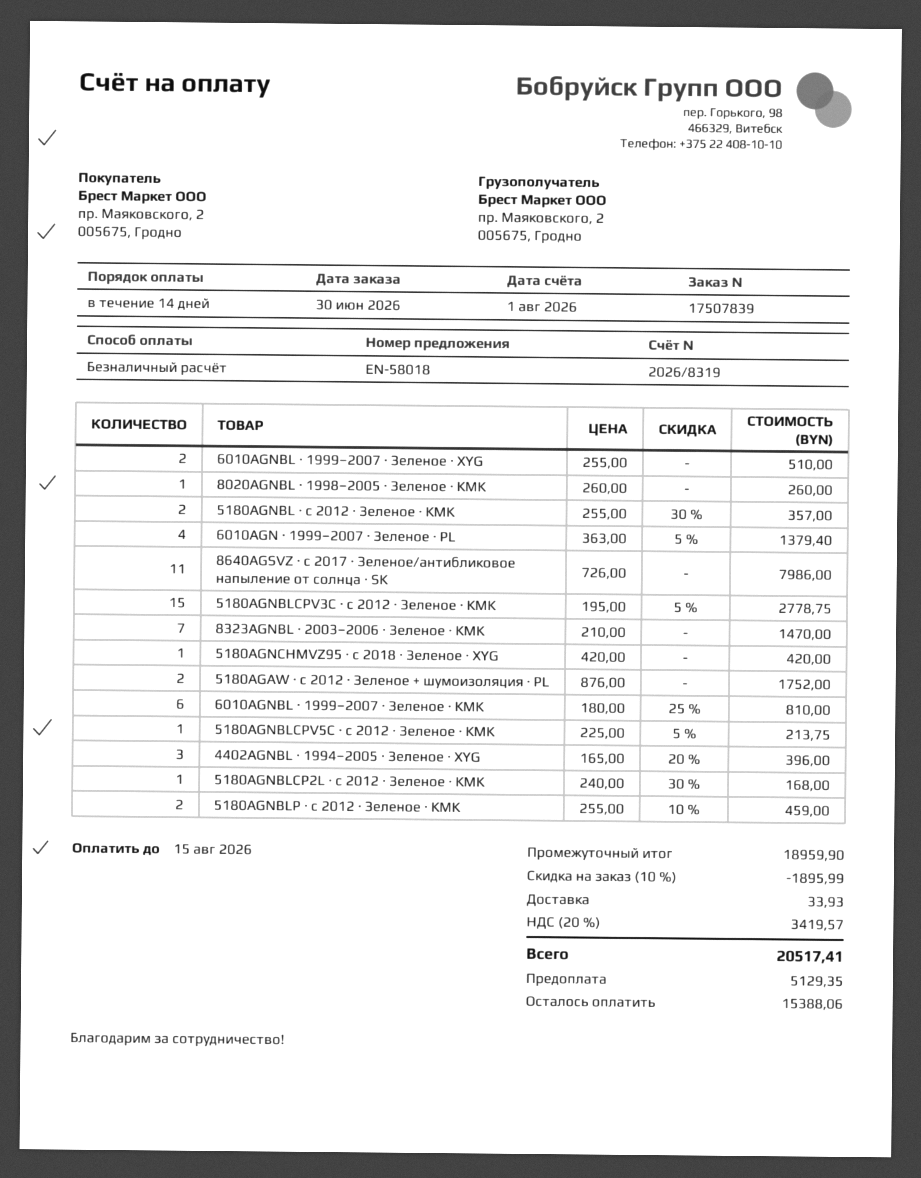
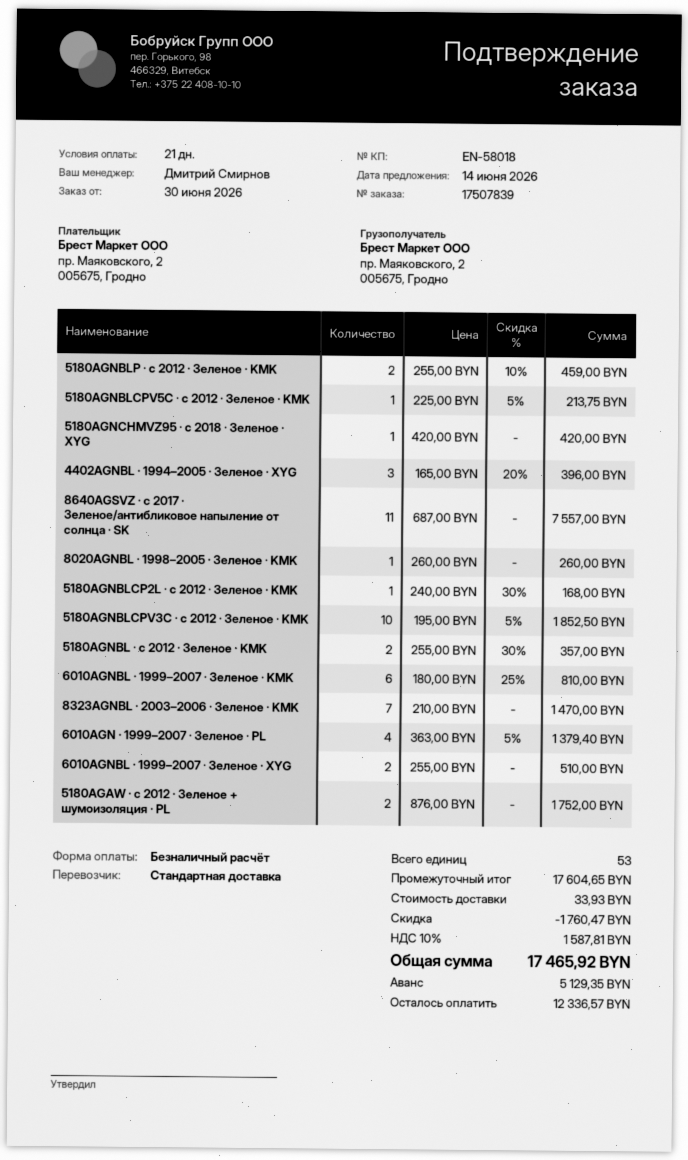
payment terms: 14 days -> 21 days
8640AGSVZ · с 2017 · Зеленое/антибликовое напыление от солнца · SK: 11 x 726.00 = 7986.00 -> 11 x 687.00 = 7557.00
5180AGNBLCPV3C · с 2012 · Зеленое · KMK: 15 x 195.00 - 5% = 2778.75 -> 10 x 195.00 - 5% = 1852.50
subtotal: 18959.90 -> 17604.65
discount: 1895.99 -> 1760.47
tax: 20% = 3419.57 -> 10% = 1587.81
total: 20517.41 -> 17465.92
balance: 15388.06 -> 12336.57

